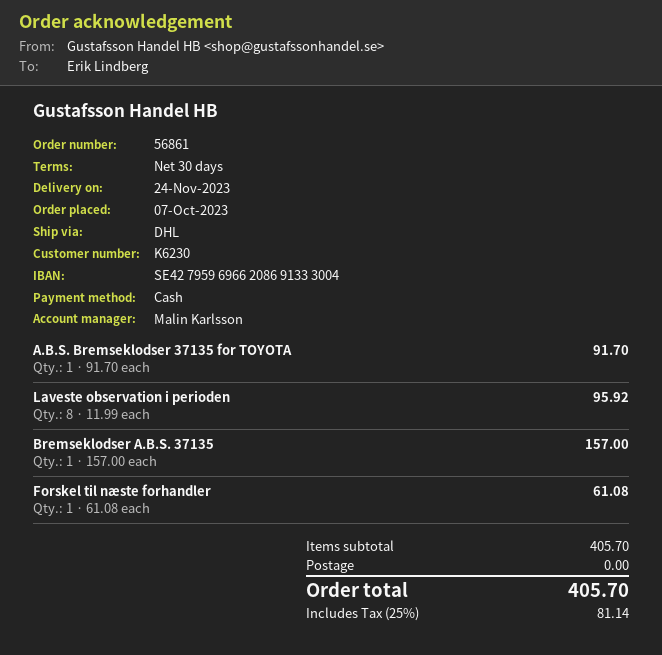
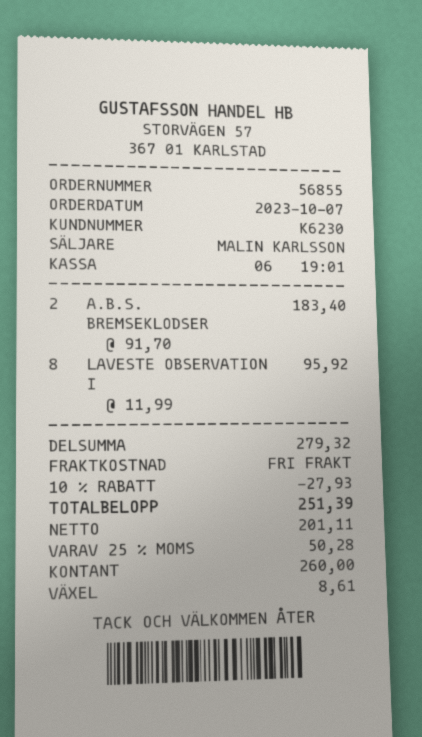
order number: 56861 -> 56855
A.B.S. Bremseklodser 37135 for TOYOTA: 1 x 91.70 = 91.70 -> 2 x 91.70 = 183.40
Bremseklodser A.B.S. 37135: 1 x 157.00 = 157.00 -> none
Forskel til næste forhandler: 1 x 61.08 = 61.08 -> none
subtotal: 405.70 -> 279.32
discount: none -> 10% = 27.93
tax: 25% = 81.14 -> 25% = 50.28
total: 405.70 -> 251.39

